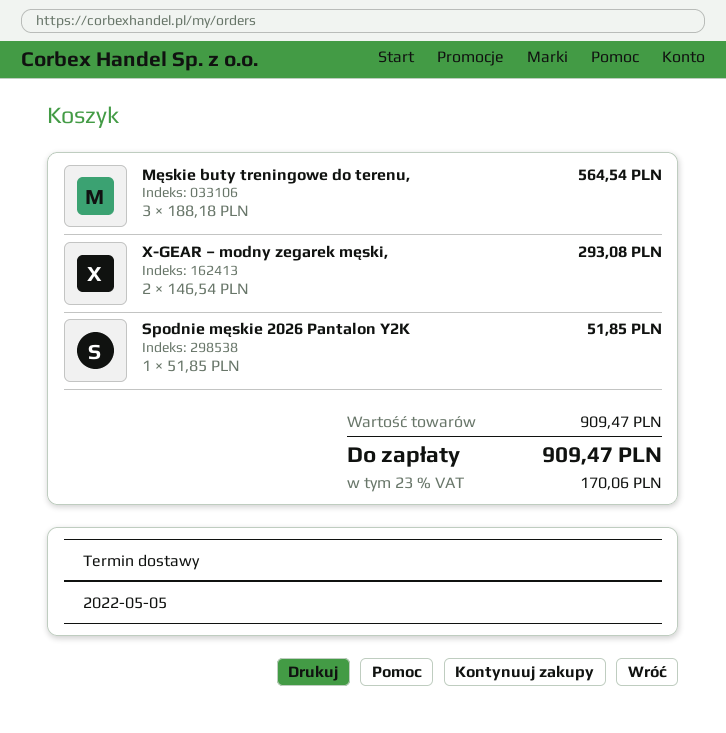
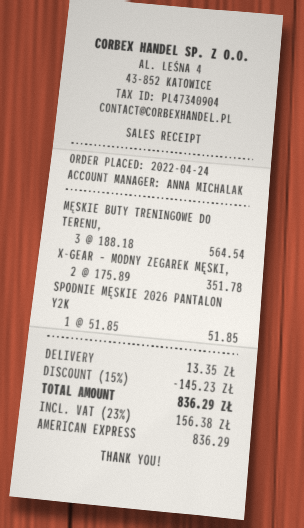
X-GEAR – modny zegarek męski,: 2 x 146.54 = 293.08 -> 2 x 175.89 = 351.78
discount: none -> 15% = 145.23
shipping: none -> 13.35
tax: 23% = 170.06 -> 23% = 156.38
total: 909.47 -> 836.29

